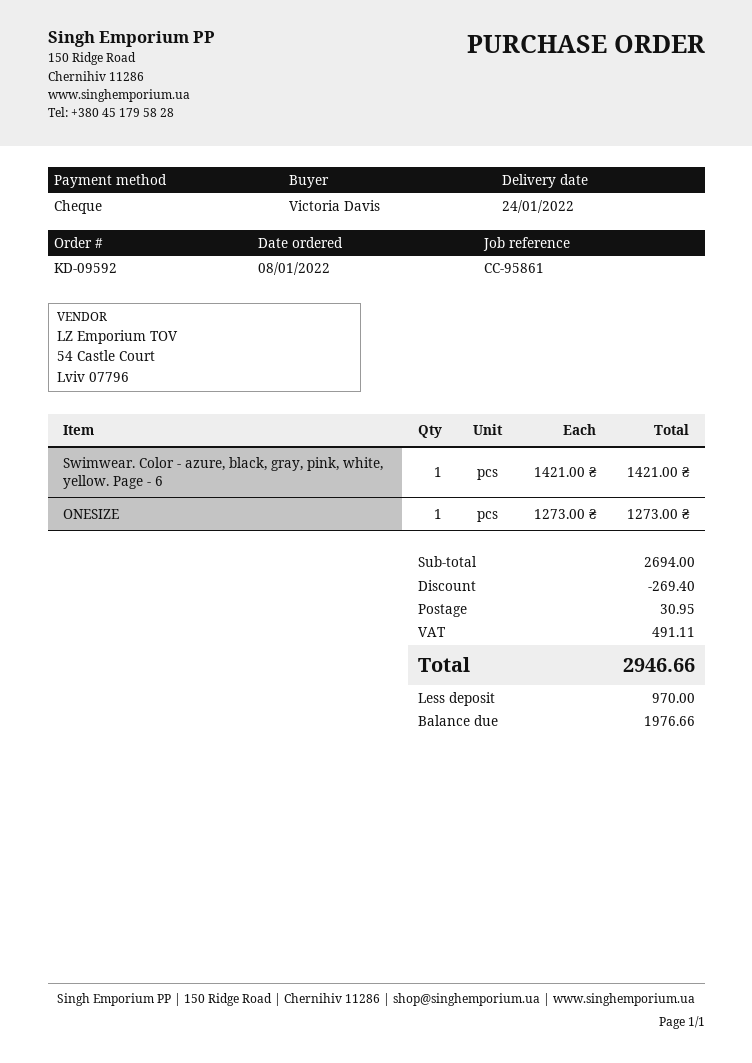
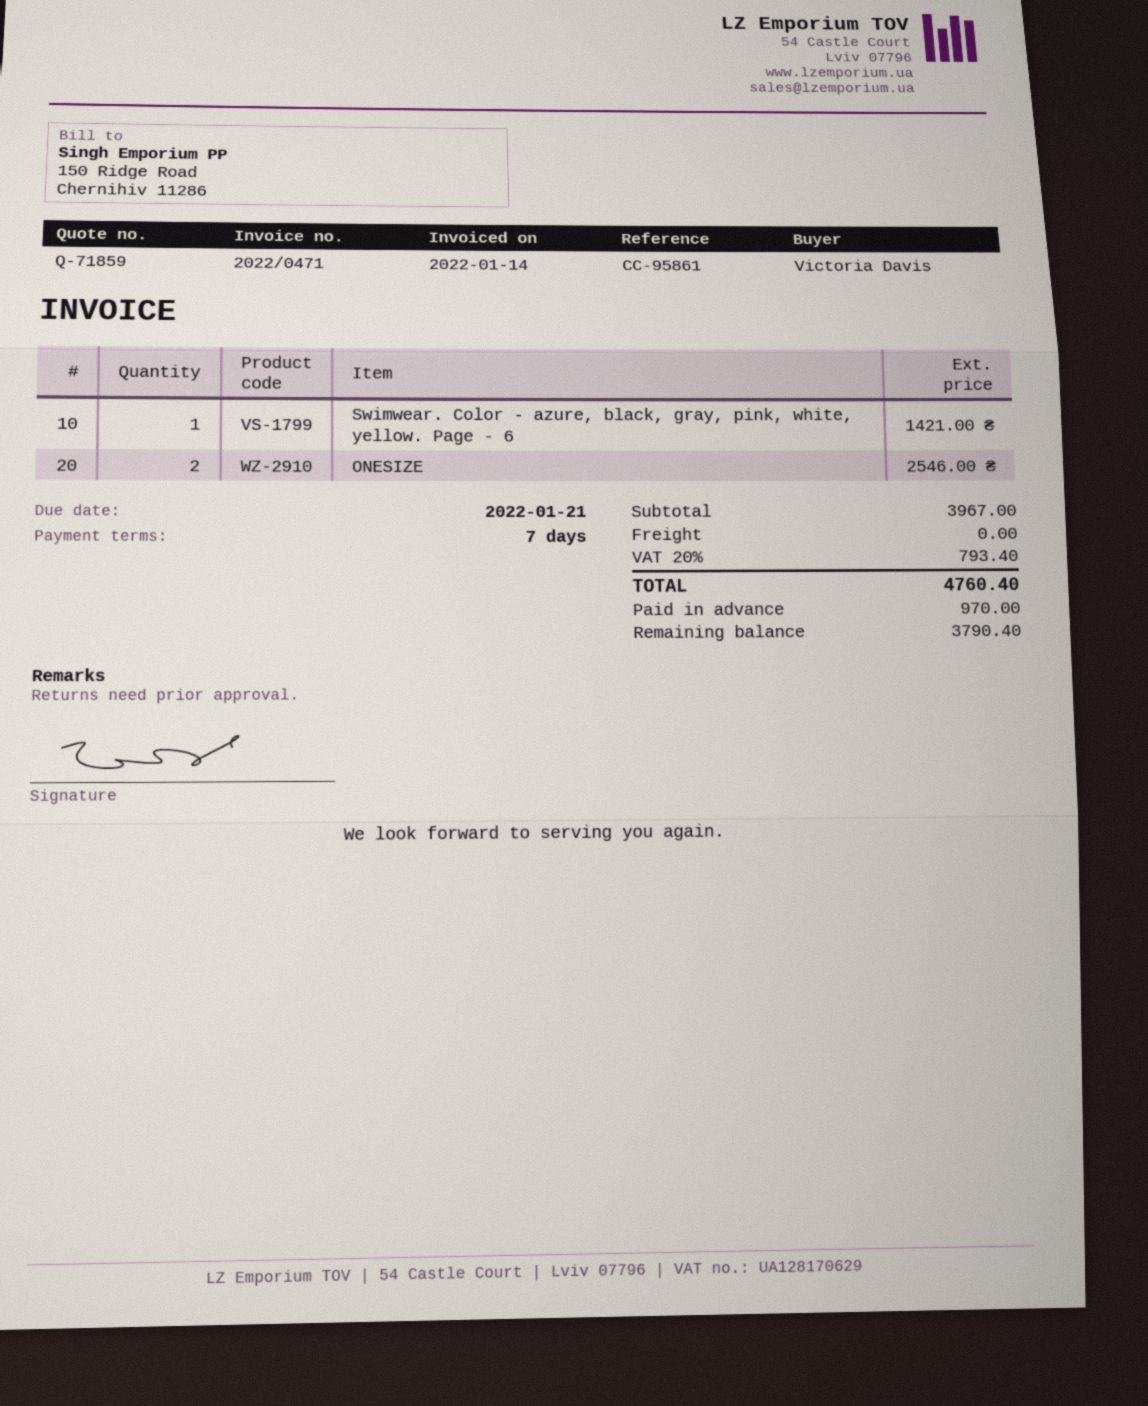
ONESIZE: 1 for 1273.00 -> 2 for 2546.00
subtotal: 2694.00 -> 3967.00
discount: 269.40 -> none
shipping: 30.95 -> 0.00
tax: 491.11 -> 793.40
total: 2946.66 -> 4760.40
balance: 1976.66 -> 3790.40

